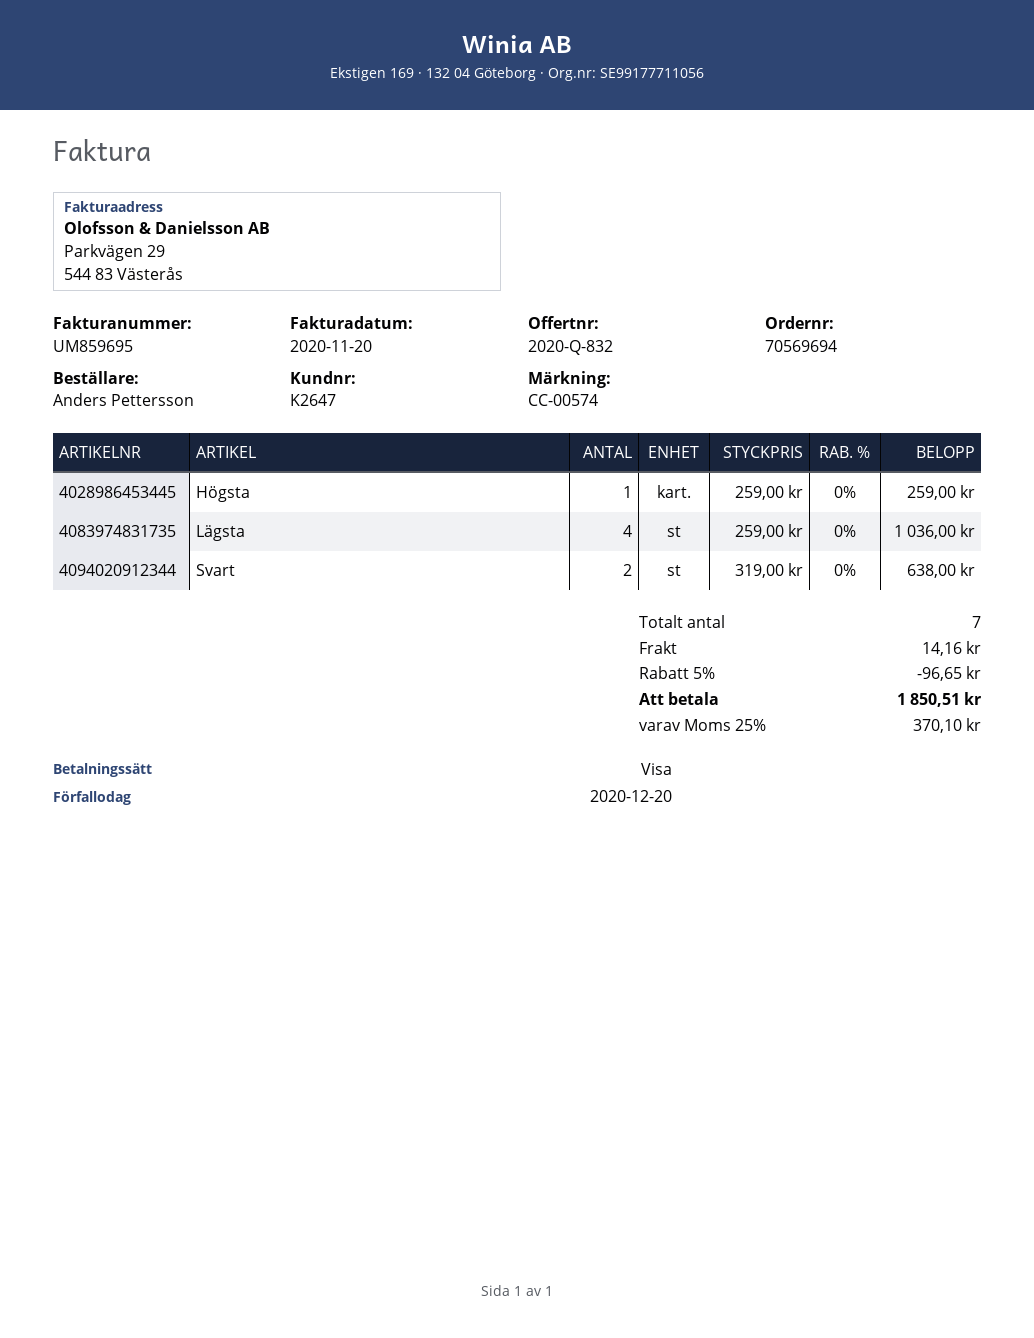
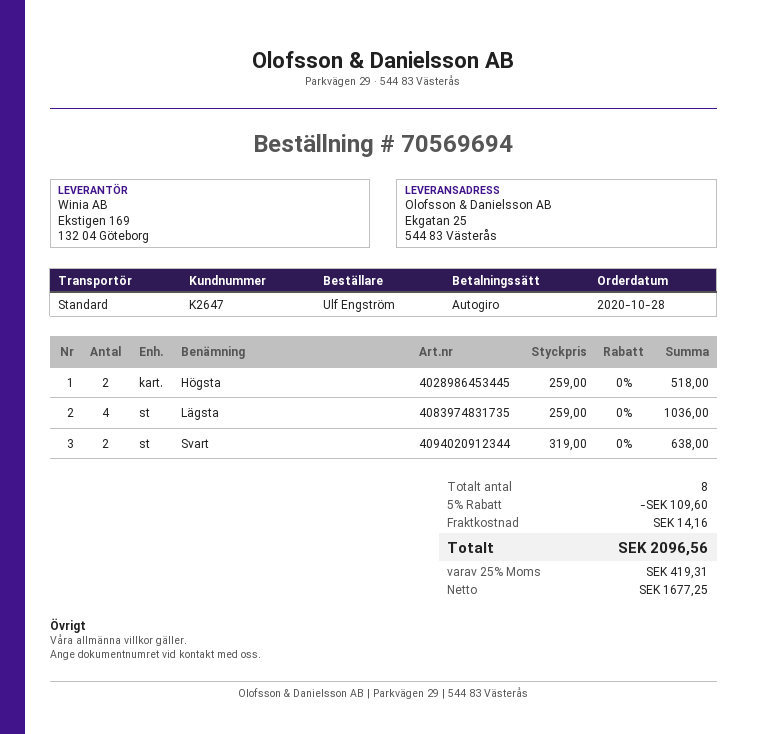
ordered by: Anders Pettersson -> Ulf Engström
payment method: Visa -> direct debit
Högsta: 1 x 259.00 = 259.00 -> 2 x 259.00 = 518.00
total quantity: 7 -> 8
discount: 5% = 96.65 -> 5% = 109.60
tax: 25% = 370.10 -> 25% = 419.31
total: 1850.51 -> 2096.56

